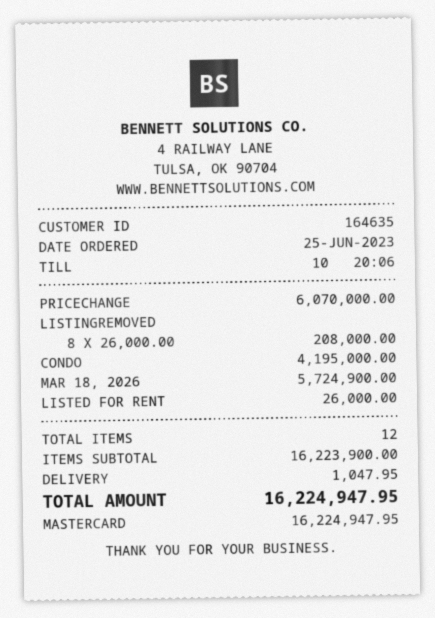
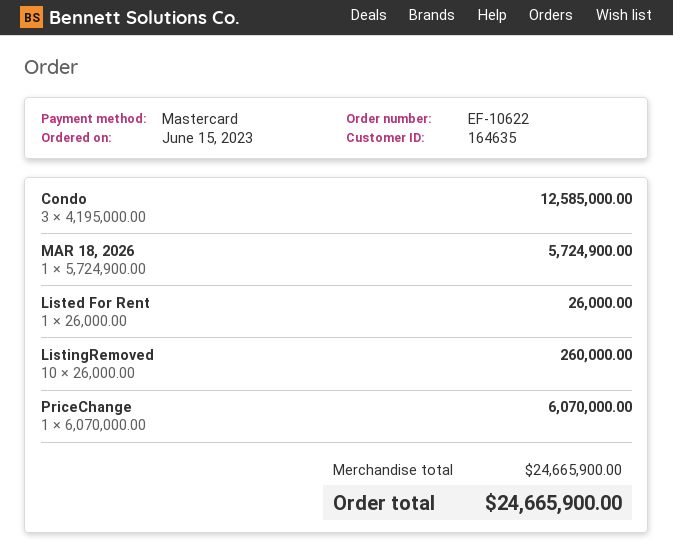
order date: 2023-06-25 -> 2023-06-15
LISTINGREMOVED: 8 x 26000.00 = 208000.00 -> 10 x 26000.00 = 260000.00
CONDO: 1 x 4195000.00 = 4195000.00 -> 3 x 4195000.00 = 12585000.00
subtotal: 16223900.00 -> 24665900.00
shipping: 1047.95 -> none
total: 16224947.95 -> 24665900.00

